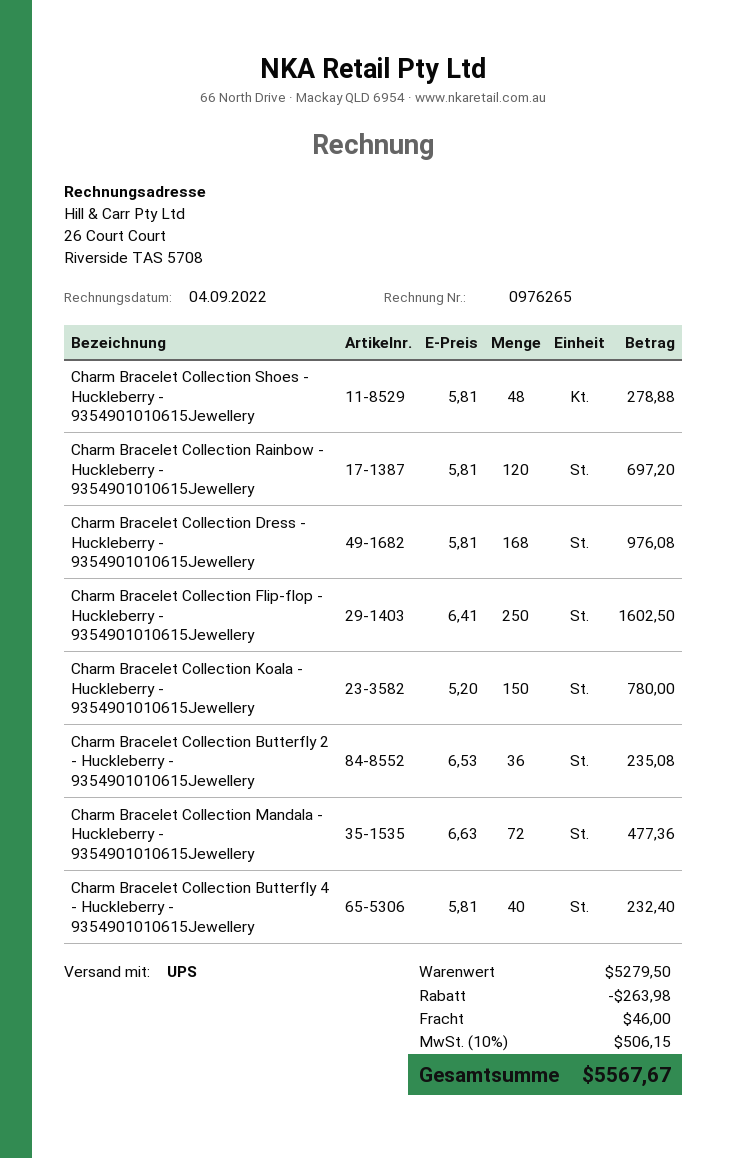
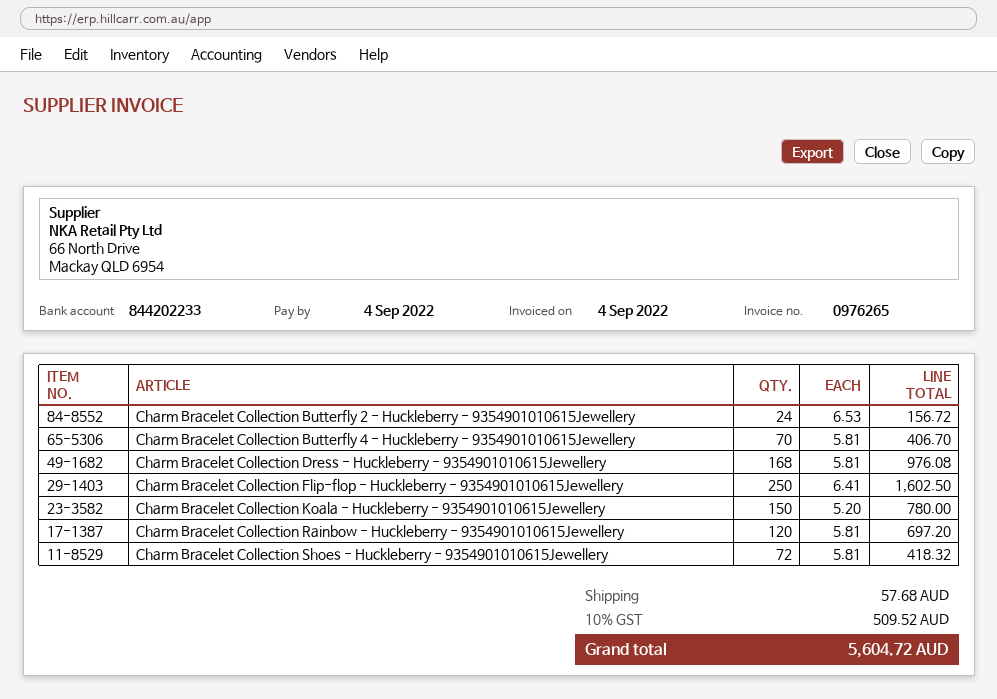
Charm Bracelet Collection Shoes - Huckleberry - 9354901010615Jewellery: 48 x 5.81 = 278.88 -> 72 x 5.81 = 418.32
Charm Bracelet Collection Butterfly 2 - Huckleberry - 9354901010615Jewellery: 36 x 6.53 = 235.08 -> 24 x 6.53 = 156.72
Charm Bracelet Collection Mandala - Huckleberry - 9354901010615Jewellery: 72 x 6.63 = 477.36 -> none
Charm Bracelet Collection Butterfly 4 - Huckleberry - 9354901010615Jewellery: 40 x 5.81 = 232.40 -> 70 x 5.81 = 406.70
discount: 263.98 -> none
shipping: 46.00 -> 57.68
tax: 10% = 506.15 -> 10% = 509.52
total: 5567.67 -> 5604.72

